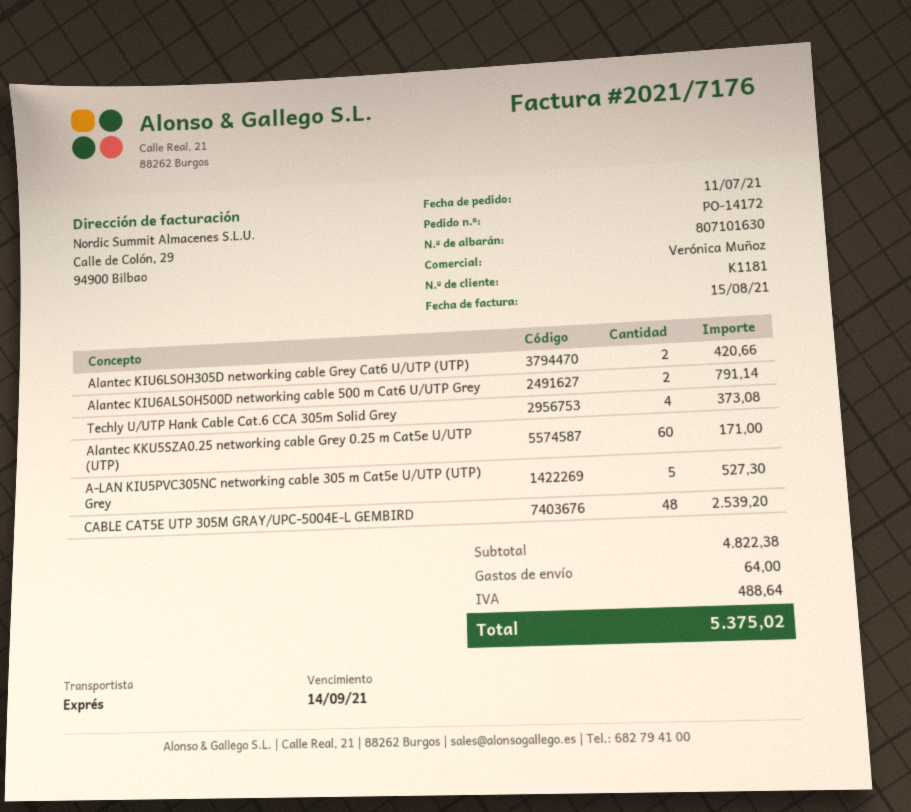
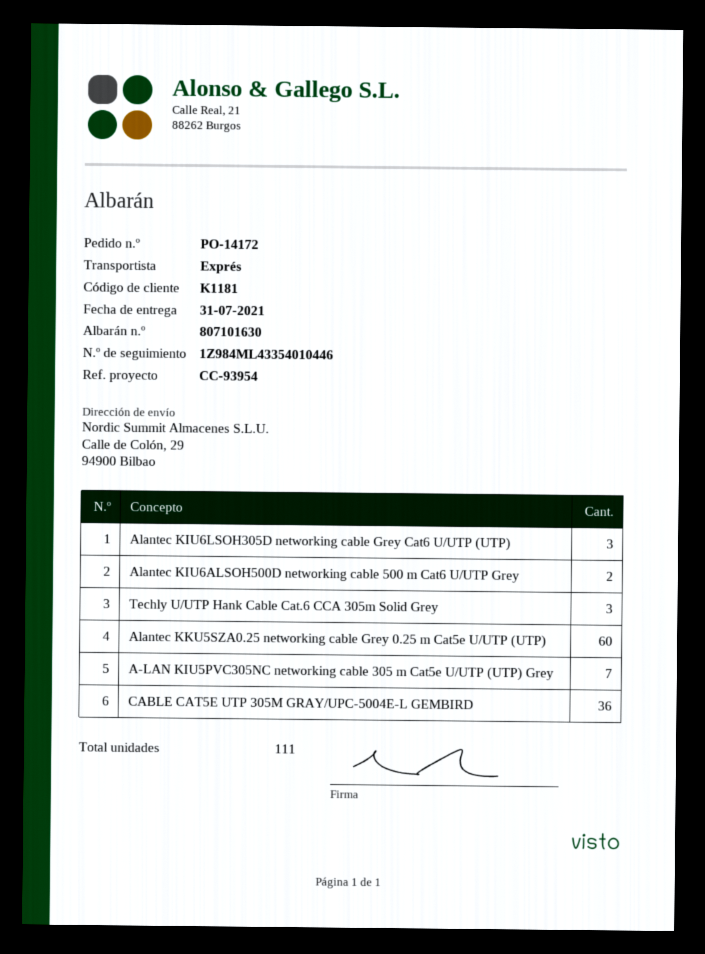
Alantec KIU6LSOH305D networking cable Grey Cat6 U/UTP (UTP): 2 -> 3
Techly U/UTP Hank Cable Cat.6 CCA 305m Solid Grey: 4 -> 3
A-LAN KIU5PVC305NC networking cable 305 m Cat5e U/UTP (UTP) Grey: 5 -> 7
CABLE CAT5E UTP 305M GRAY/UPC-5004E-L GEMBIRD: 48 -> 36

